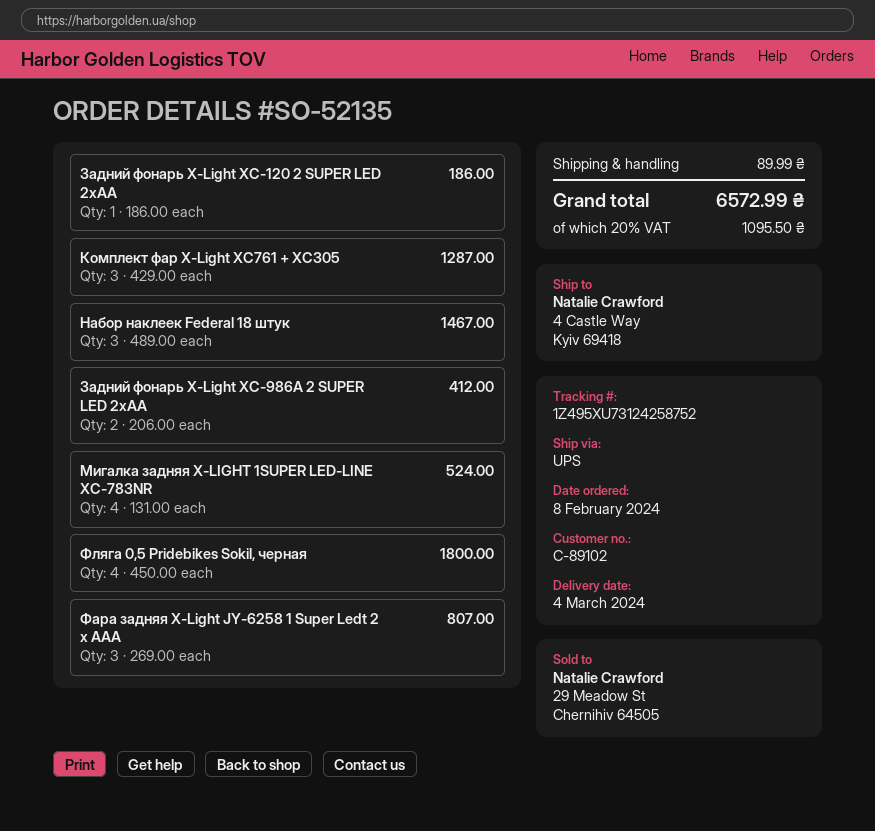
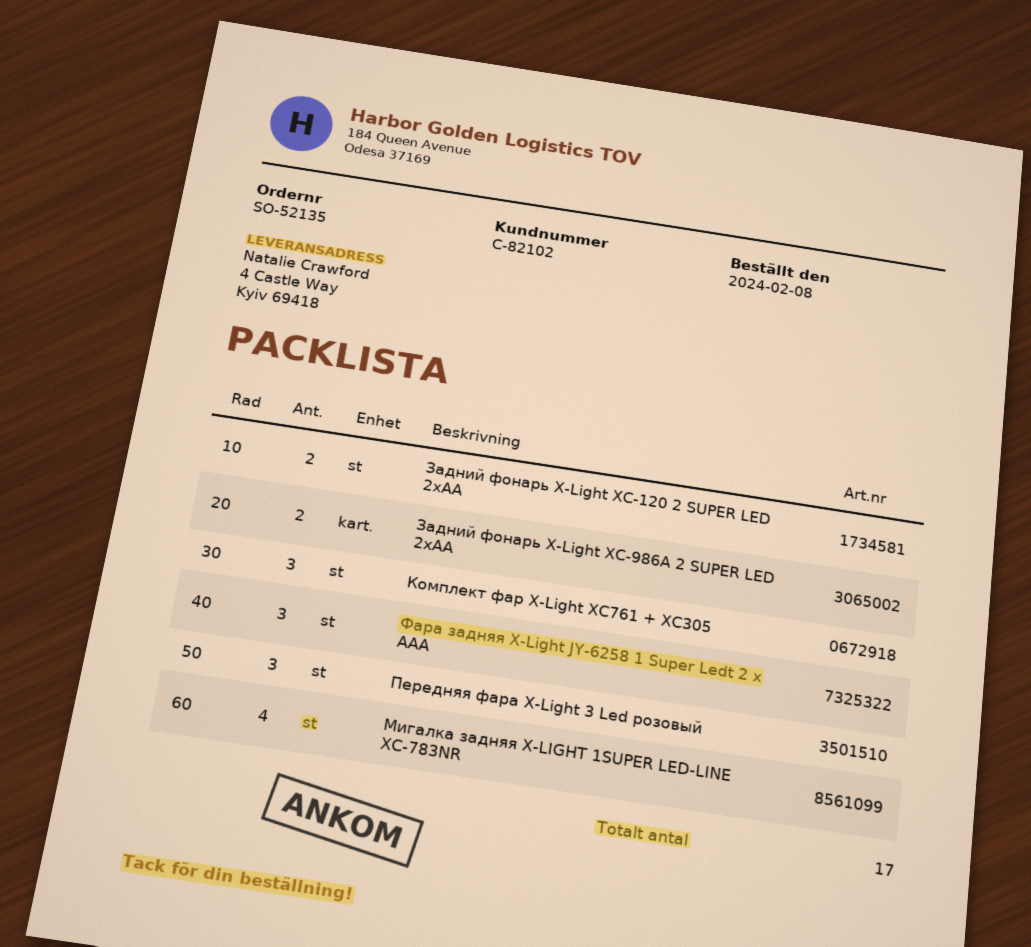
customer number: C-89102 -> C-82102
Задний фонарь X-Light XC-120 2 SUPER LED 2xAA: 1 -> 2
Набор наклеек Federal 18 штук: 3 -> none
Фляга 0,5 Pridebikes Sokil, черная: 4 -> none
Передняя фара X-Light 3 Led розовый: none -> 3

